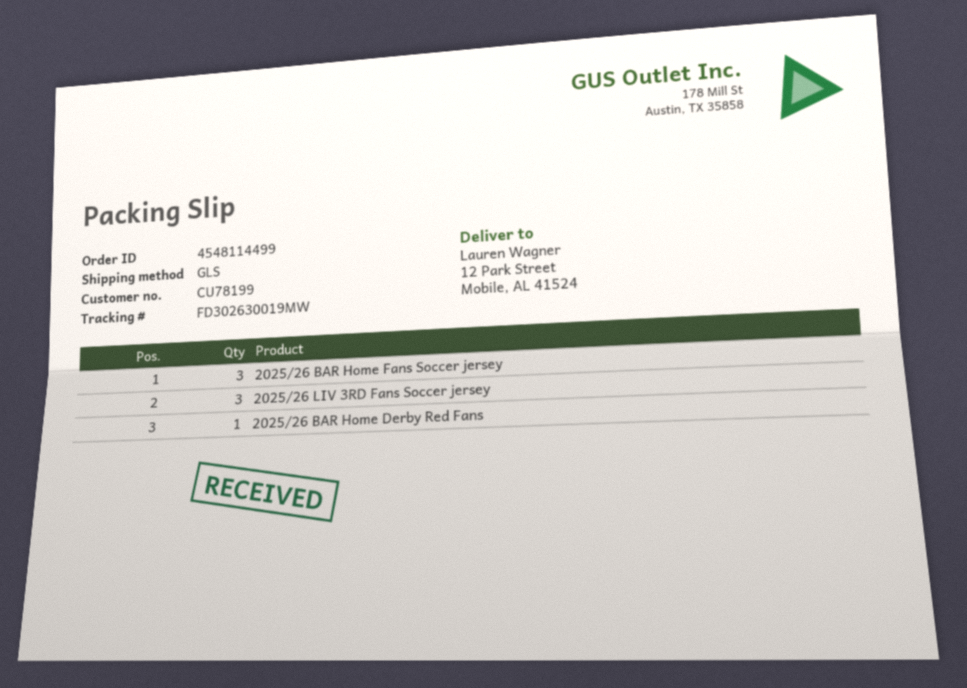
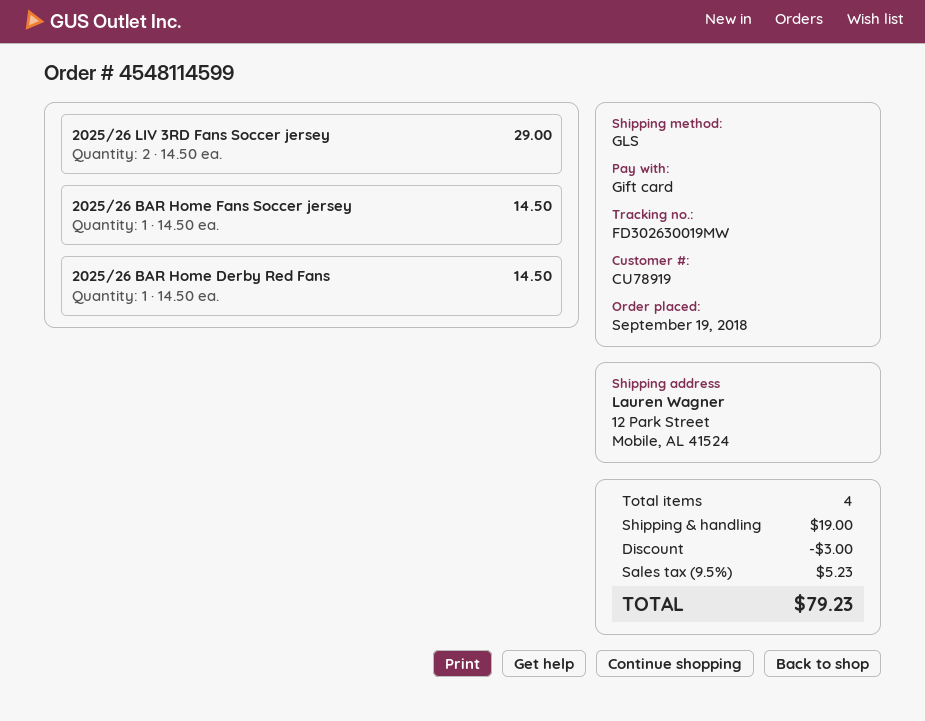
order number: 4548114499 -> 4548114599
customer number: CU78199 -> CU78919
2025/26 BAR Home Fans Soccer jersey: 3 -> 1
2025/26 LIV 3RD Fans Soccer jersey: 3 -> 2

